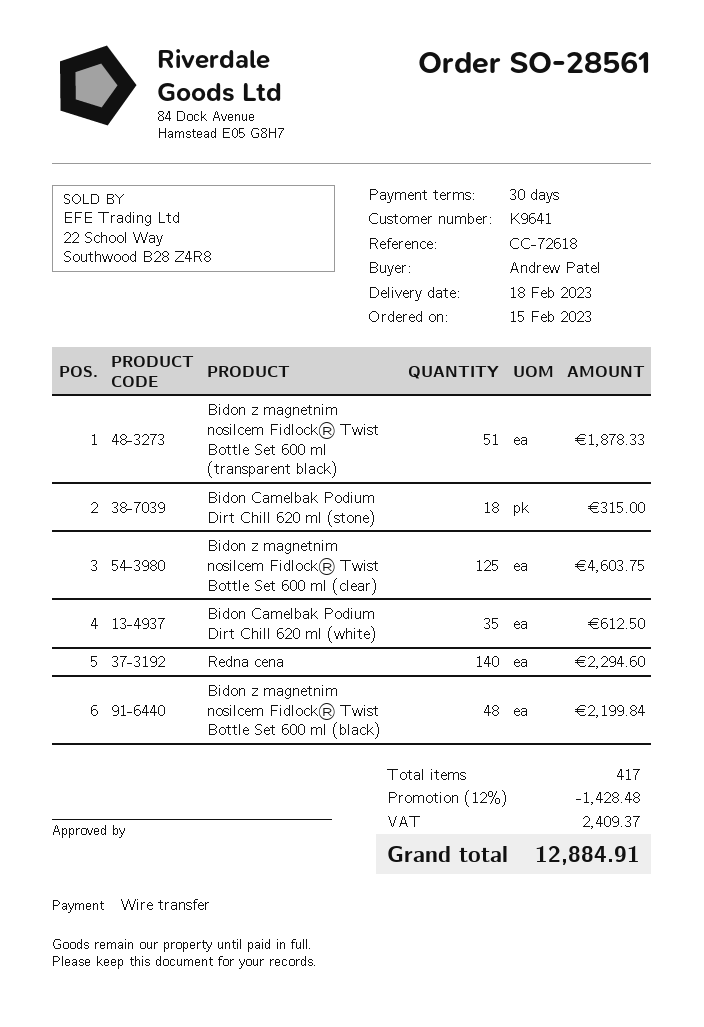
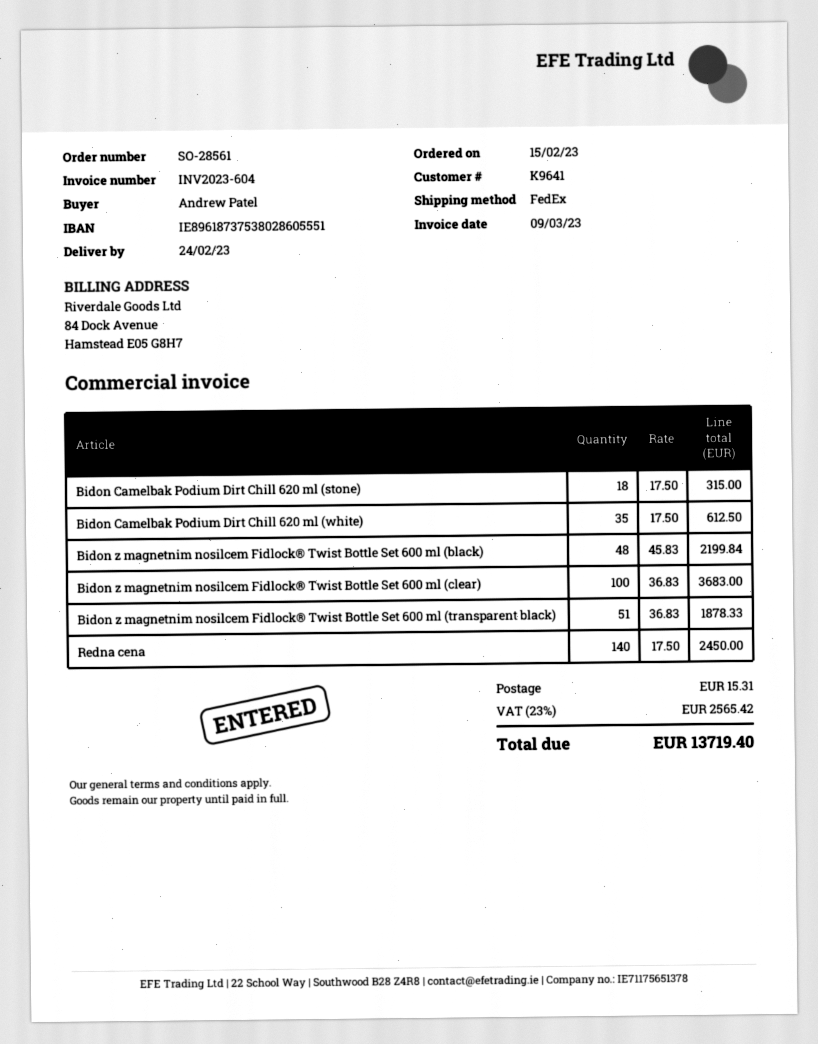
delivery date: 2023-02-18 -> 2023-02-24
Bidon z magnetnim nosilcem Fidlock® Twist Bottle Set 600 ml (clear): 125 for 4603.75 -> 100 for 3683.00
Redna cena: 140 for 2294.60 -> 140 for 2450.00
discount: 12% = 1428.48 -> none
shipping: none -> 15.31
tax: 2409.37 -> 2565.42
total: 12884.91 -> 13719.40

